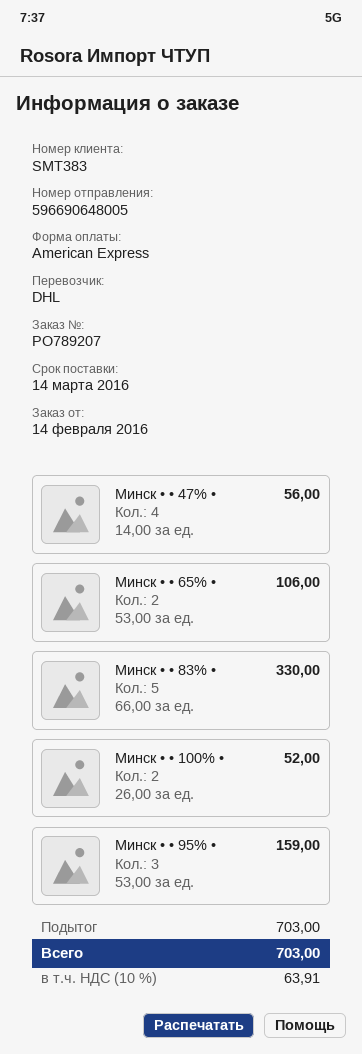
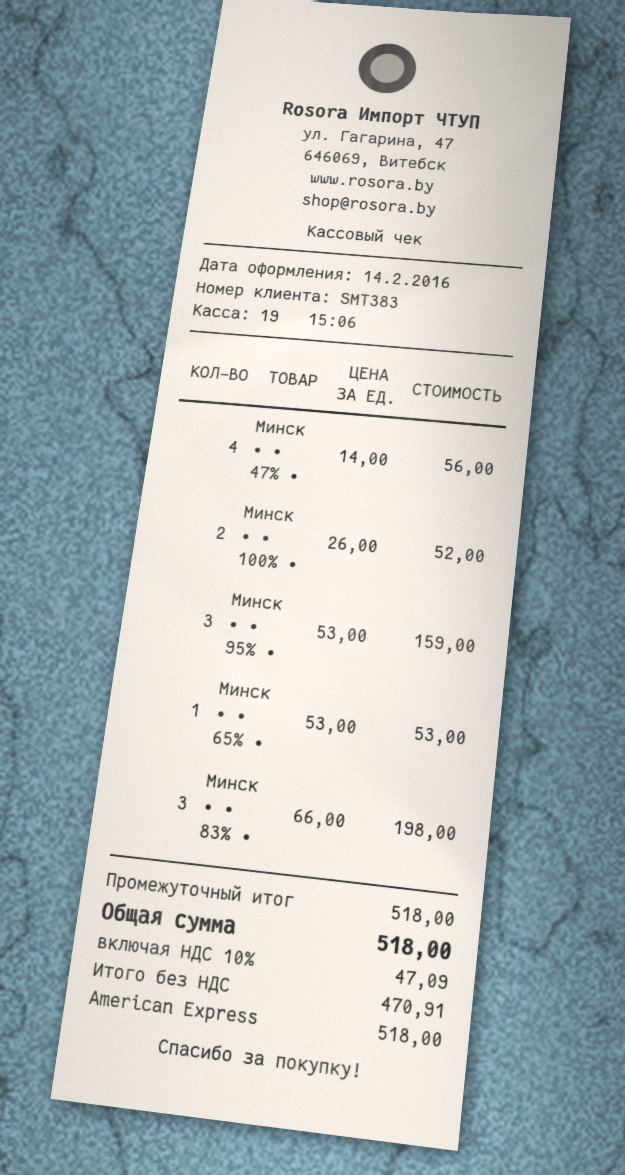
Минск • • 65% •: 2 x 53.00 = 106.00 -> 1 x 53.00 = 53.00
Минск • • 83% •: 5 x 66.00 = 330.00 -> 3 x 66.00 = 198.00
subtotal: 703.00 -> 518.00
tax: 10% = 63.91 -> 10% = 47.09
total: 703.00 -> 518.00

